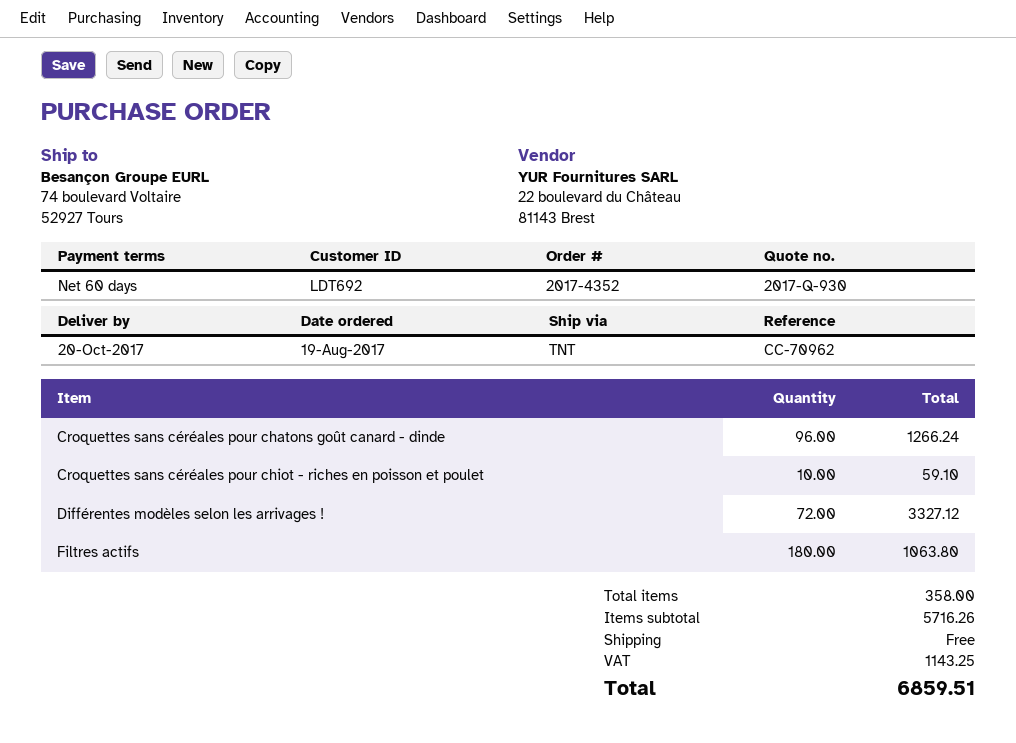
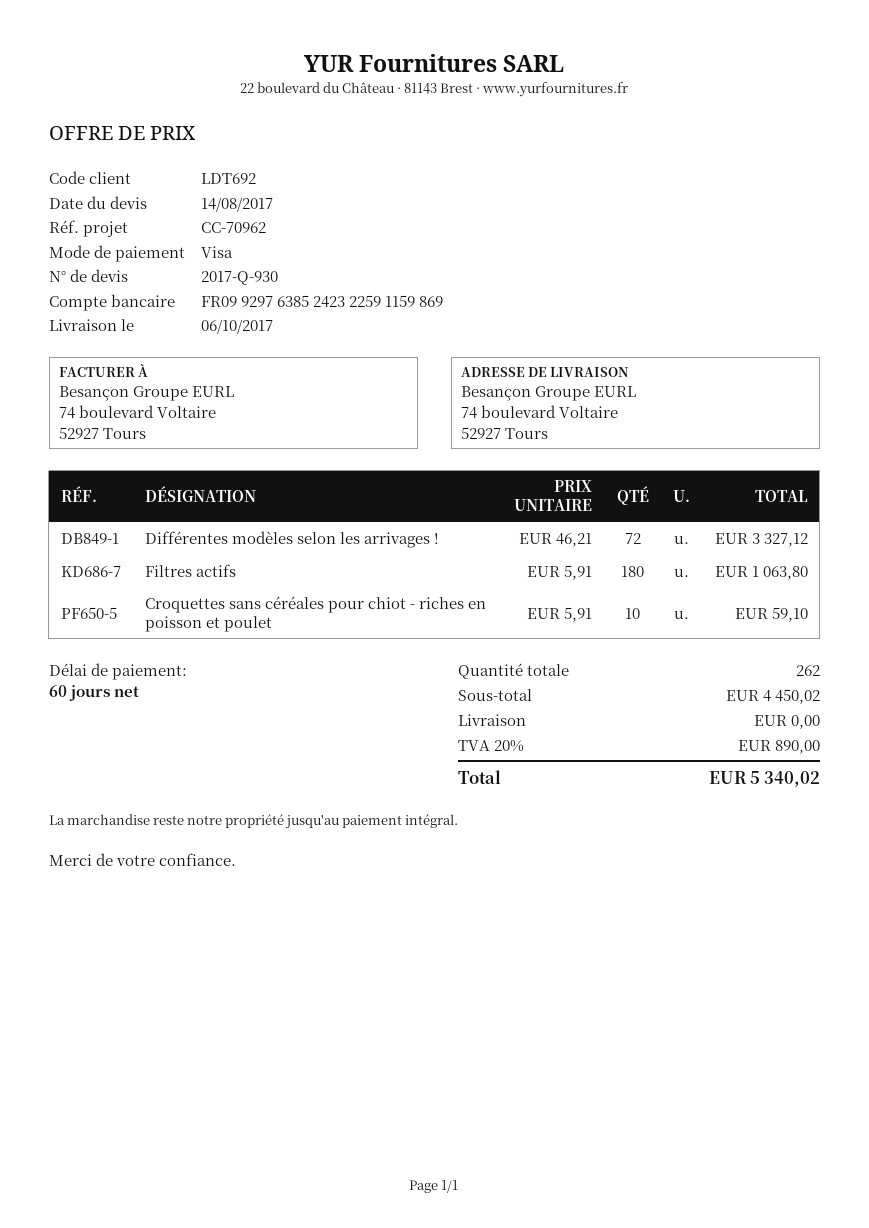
delivery date: 2017-10-20 -> 2017-10-06
Croquettes sans céréales pour chatons goût canard - dinde: 96 for 1266.24 -> none
total quantity: 358 -> 262
subtotal: 5716.26 -> 4450.02
tax: 1143.25 -> 890.00
total: 6859.51 -> 5340.02

